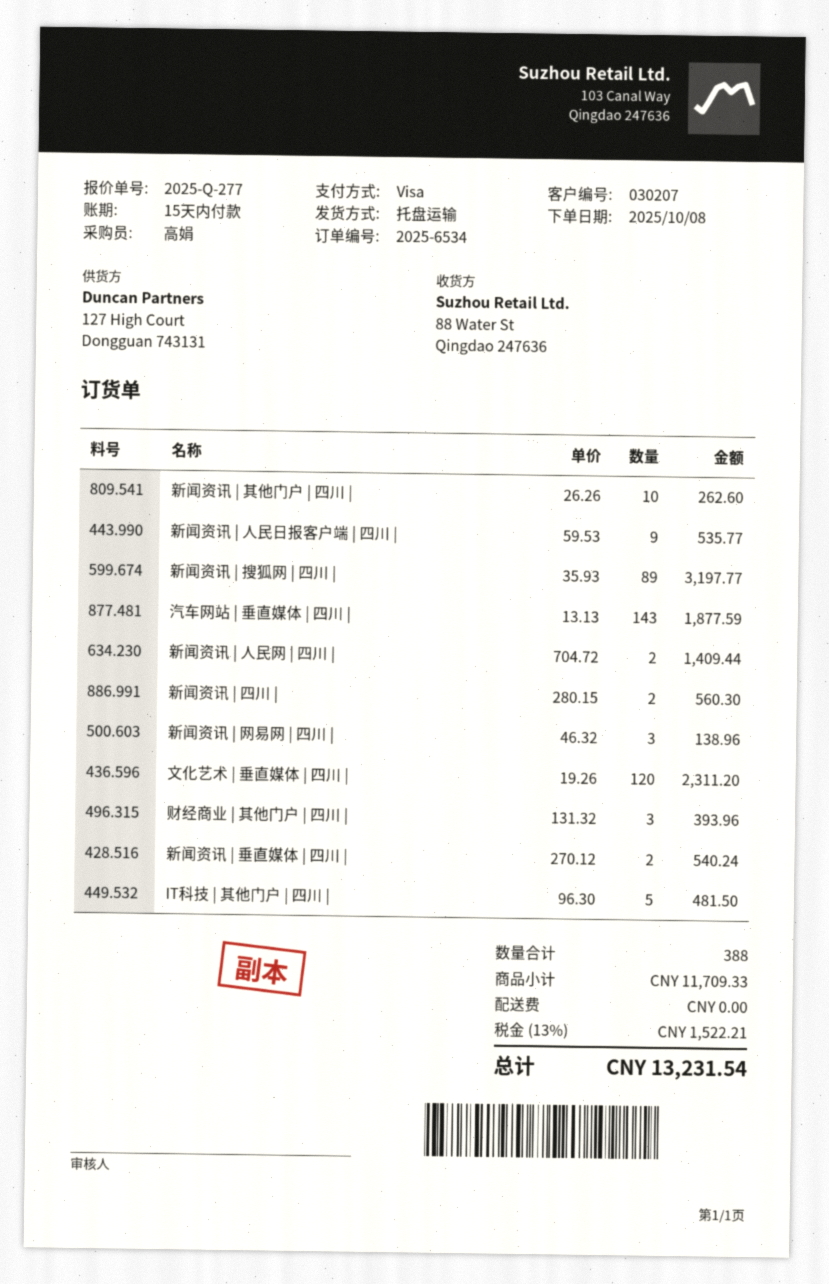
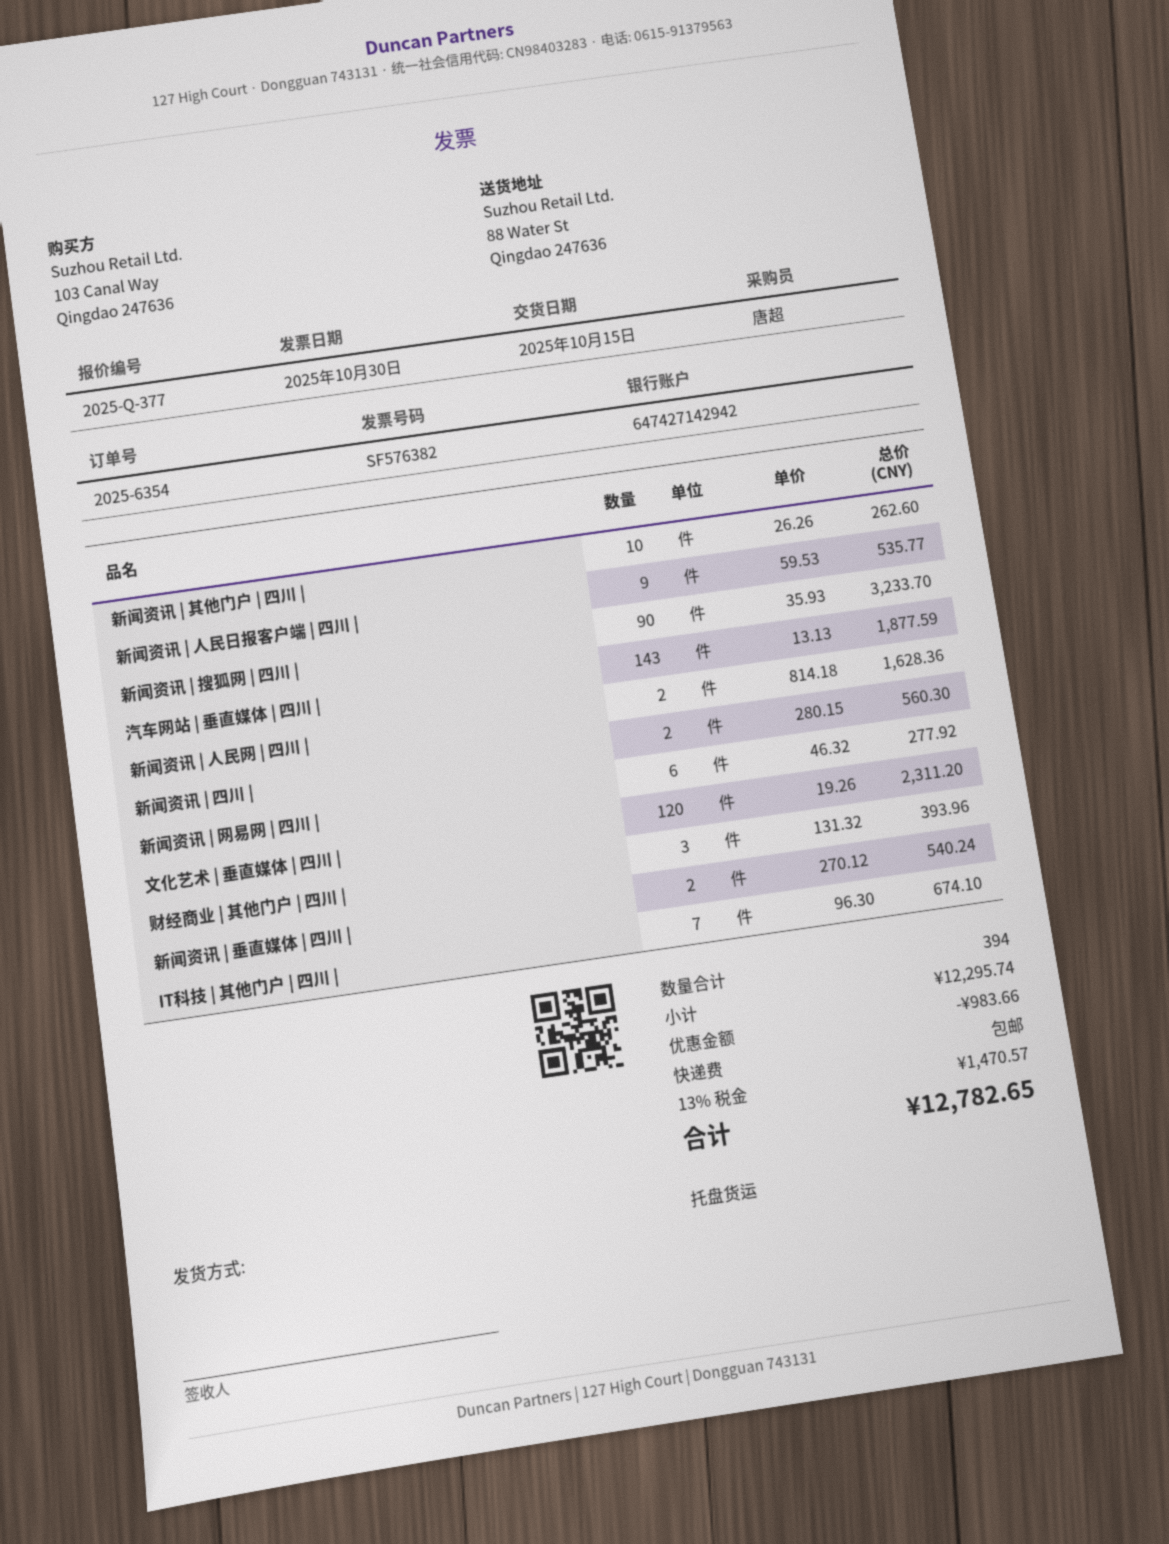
quote number: 2025-Q-277 -> 2025-Q-377
order number: 2025-6534 -> 2025-6354
ordered by: 高娟 -> 唐超
新闻资讯 | 搜狐网 | 四川 |: 89 x 35.93 = 3197.77 -> 90 x 35.93 = 3233.70
新闻资讯 | 人民网 | 四川 |: 2 x 704.72 = 1409.44 -> 2 x 814.18 = 1628.36
新闻资讯 | 网易网 | 四川 |: 3 x 46.32 = 138.96 -> 6 x 46.32 = 277.92
IT科技 | 其他门户 | 四川 |: 5 x 96.30 = 481.50 -> 7 x 96.30 = 674.10
total quantity: 388 -> 394
subtotal: 11709.33 -> 12295.74
discount: none -> 983.66
tax: 13% = 1522.21 -> 13% = 1470.57
total: 13231.54 -> 12782.65

